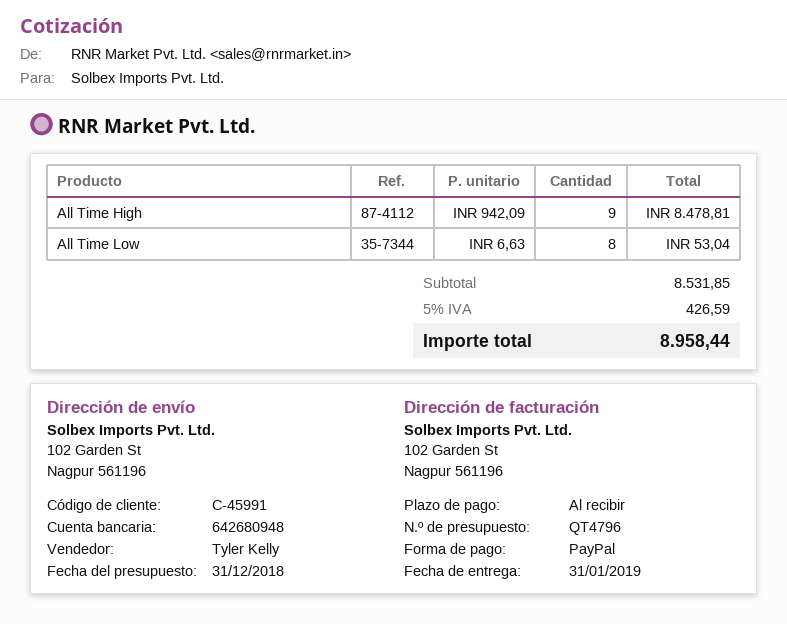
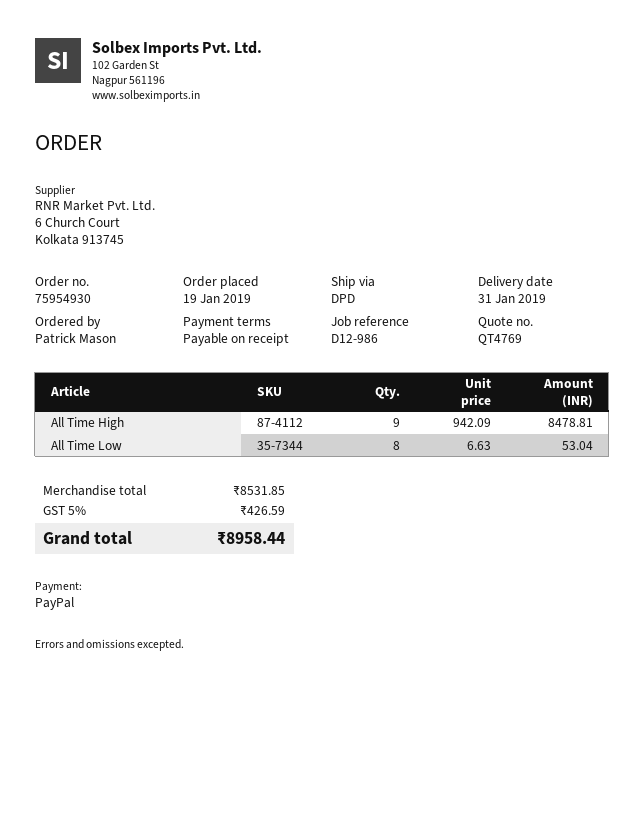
quote number: QT4796 -> QT4769

